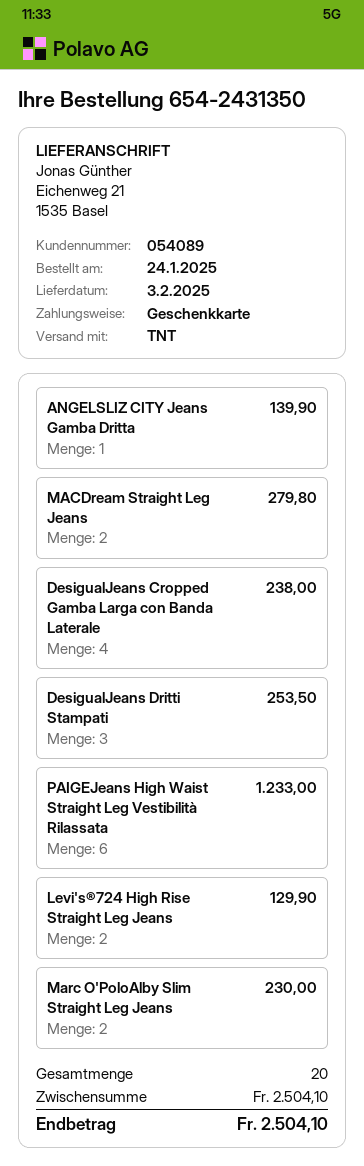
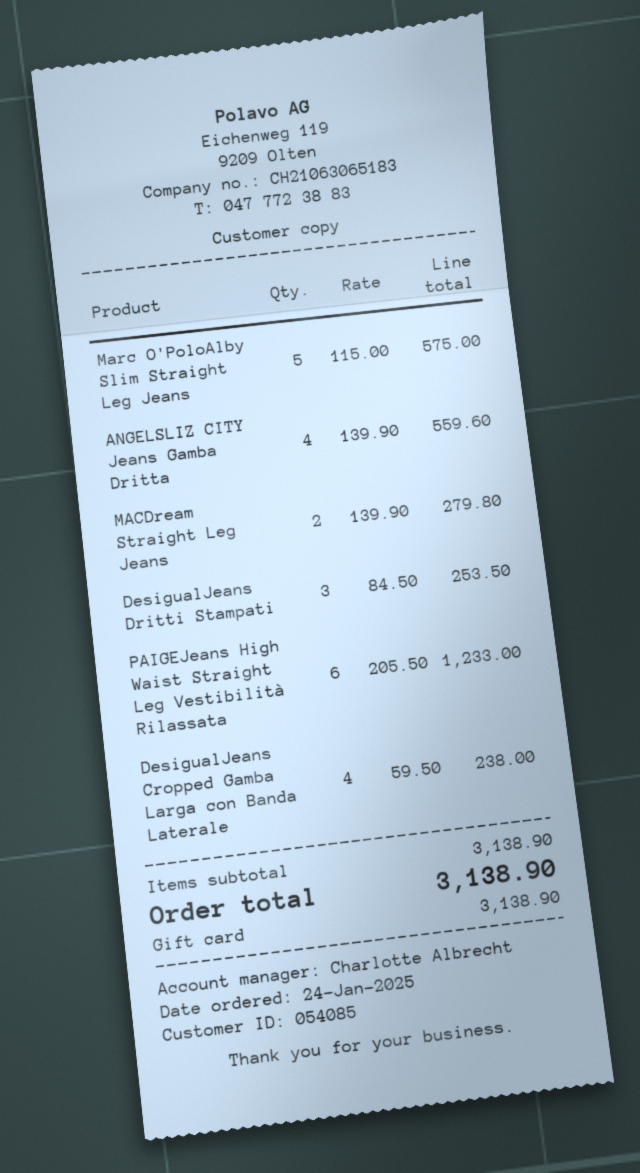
customer number: 054089 -> 054085
ANGELSLIZ CITY Jeans Gamba Dritta: 1 for 139.90 -> 4 for 559.60
Levi's®724 High Rise Straight Leg Jeans: 2 for 129.90 -> none
Marc O'PoloAlby Slim Straight Leg Jeans: 2 for 230.00 -> 5 for 575.00
subtotal: 2504.10 -> 3138.90
total: 2504.10 -> 3138.90

